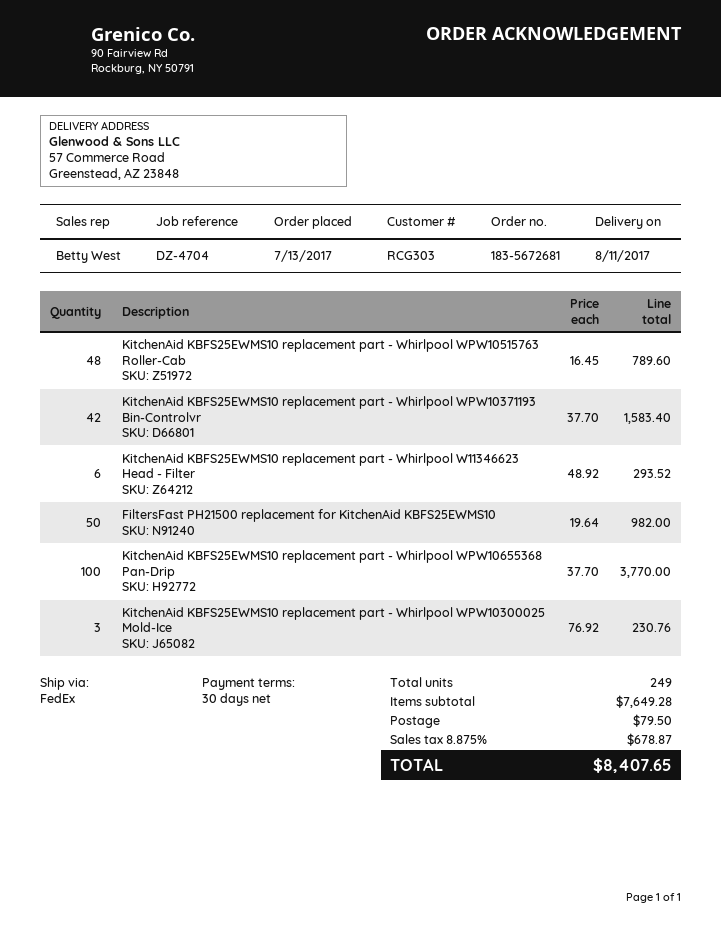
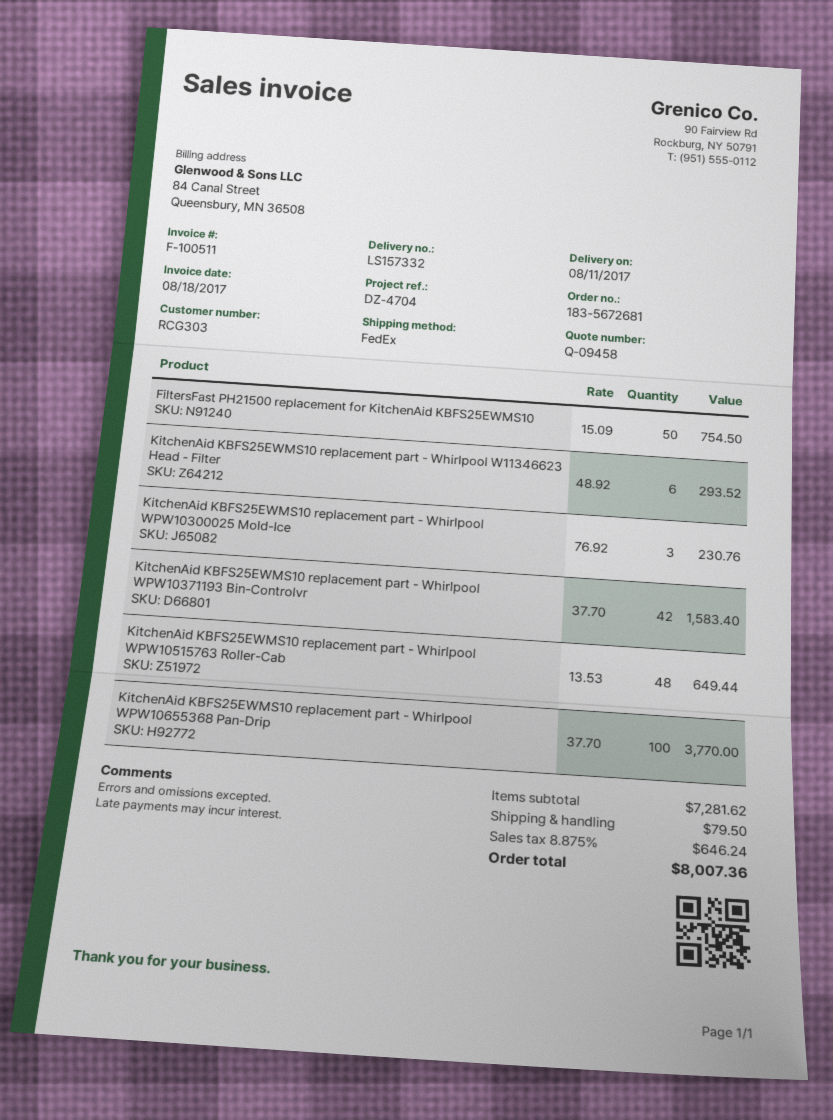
KitchenAid KBFS25EWMS10 replacement part - Whirlpool WPW10515763 Roller-Cab: 48 x 16.45 = 789.60 -> 48 x 13.53 = 649.44
FiltersFast PH21500 replacement for KitchenAid KBFS25EWMS10: 50 x 19.64 = 982.00 -> 50 x 15.09 = 754.50
subtotal: 7649.28 -> 7281.62
tax: 8.875% = 678.87 -> 8.875% = 646.24
total: 8407.65 -> 8007.36

